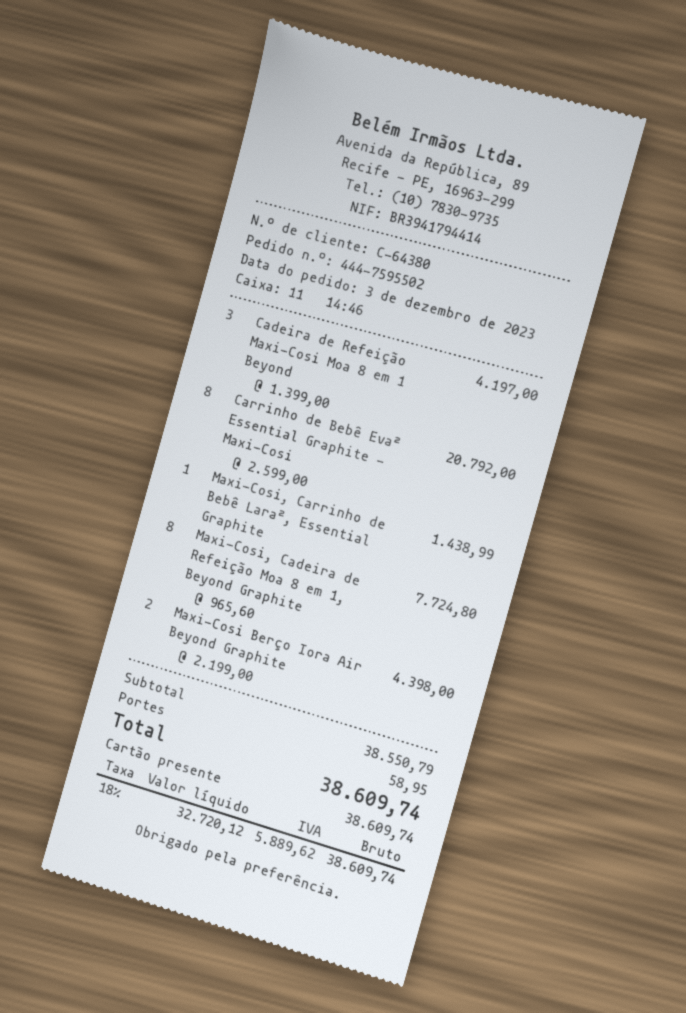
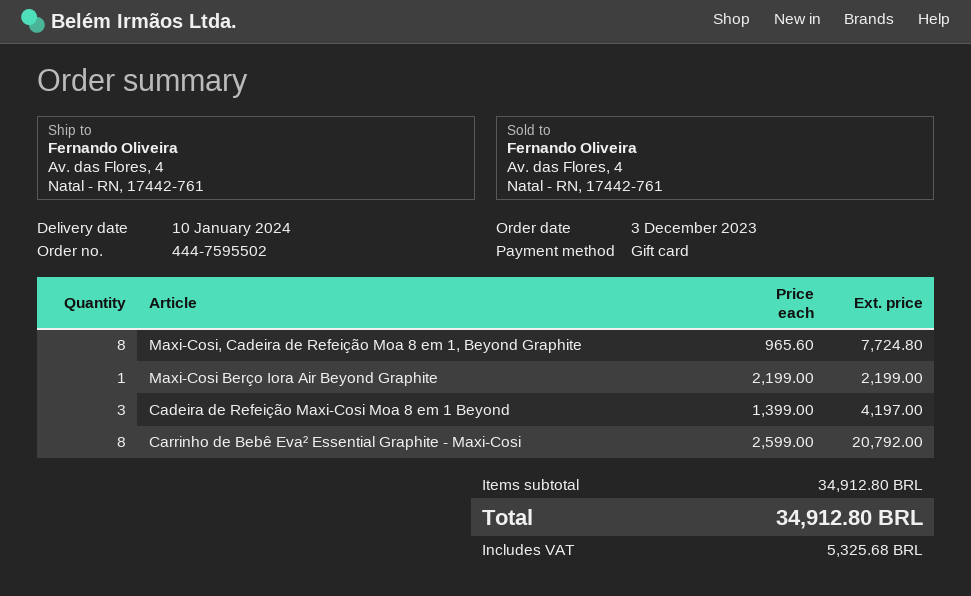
Maxi-Cosi, Carrinho de Bebê Lara², Essential Graphite: 1 x 1438.99 = 1438.99 -> none
Maxi-Cosi Berço Iora Air Beyond Graphite: 2 x 2199.00 = 4398.00 -> 1 x 2199.00 = 2199.00
subtotal: 38550.79 -> 34912.80
shipping: 58.95 -> none
tax: 5889.62 -> 5325.68
total: 38609.74 -> 34912.80

